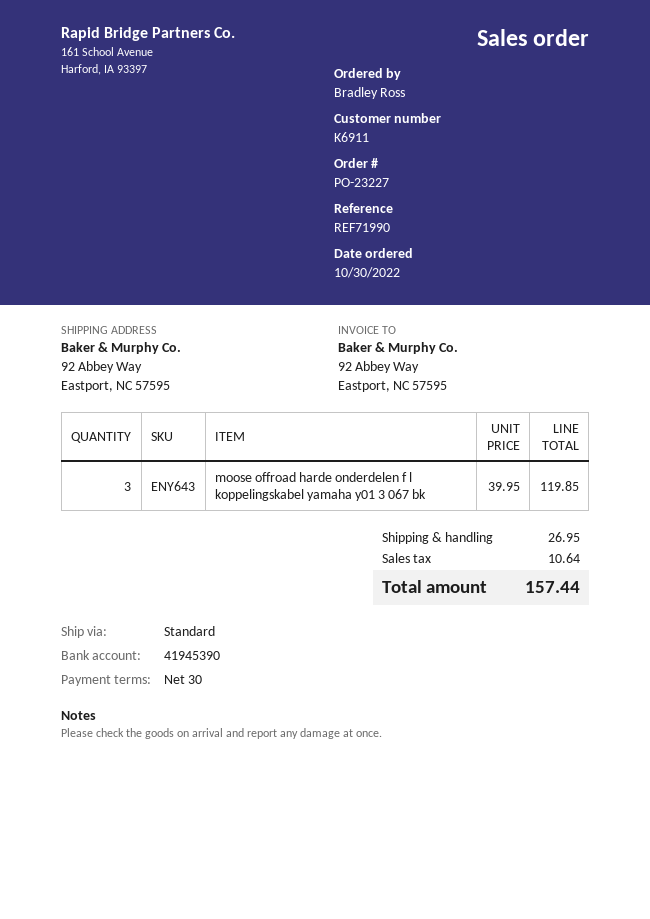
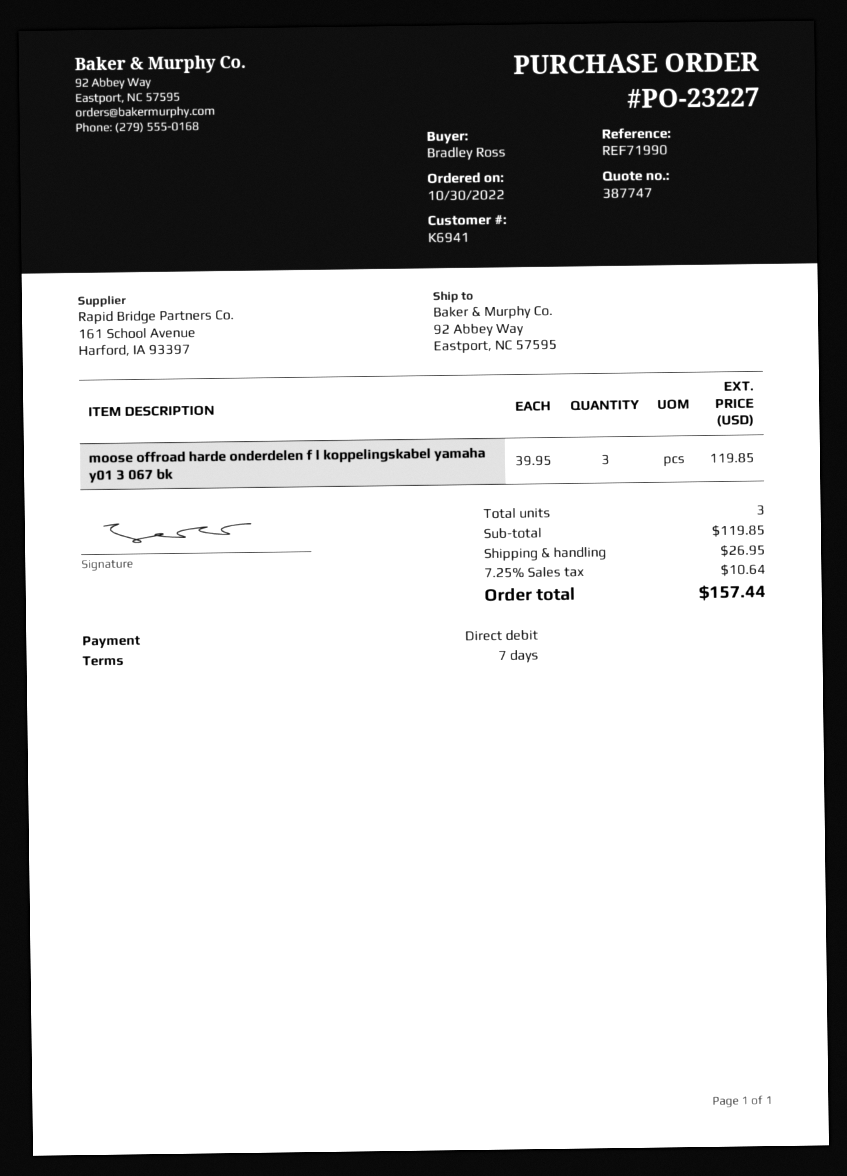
payment terms: 30 days -> 7 days
customer number: K6911 -> K6941

